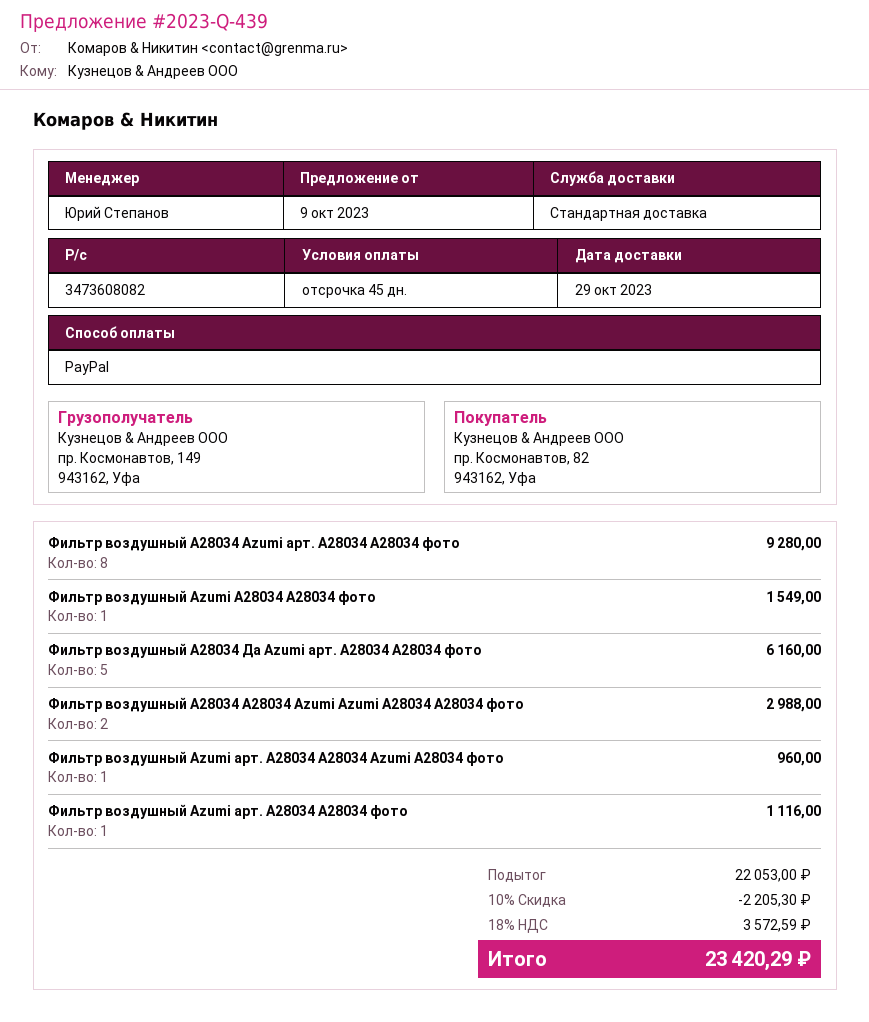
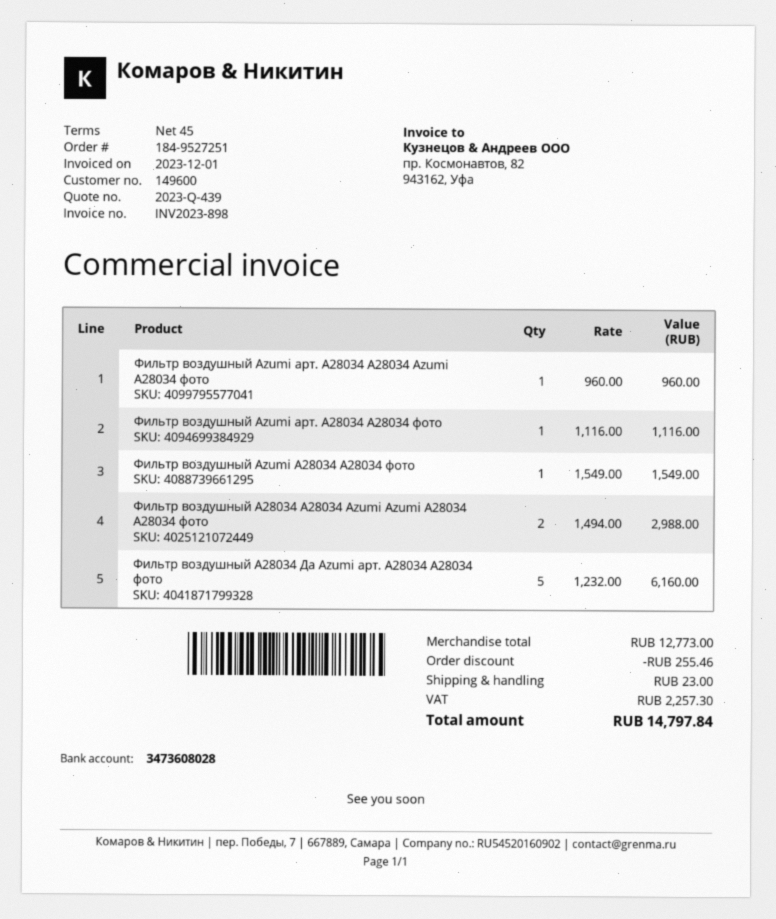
bank account: 3473608082 -> 3473608028
Фильтр воздушный A28034 Azumi арт. A28034 A28034 фото: 8 for 9280.00 -> none
subtotal: 22053.00 -> 12773.00
discount: 2205.30 -> 255.46
shipping: none -> 23.00
tax: 3572.59 -> 2257.30
total: 23420.29 -> 14797.84

